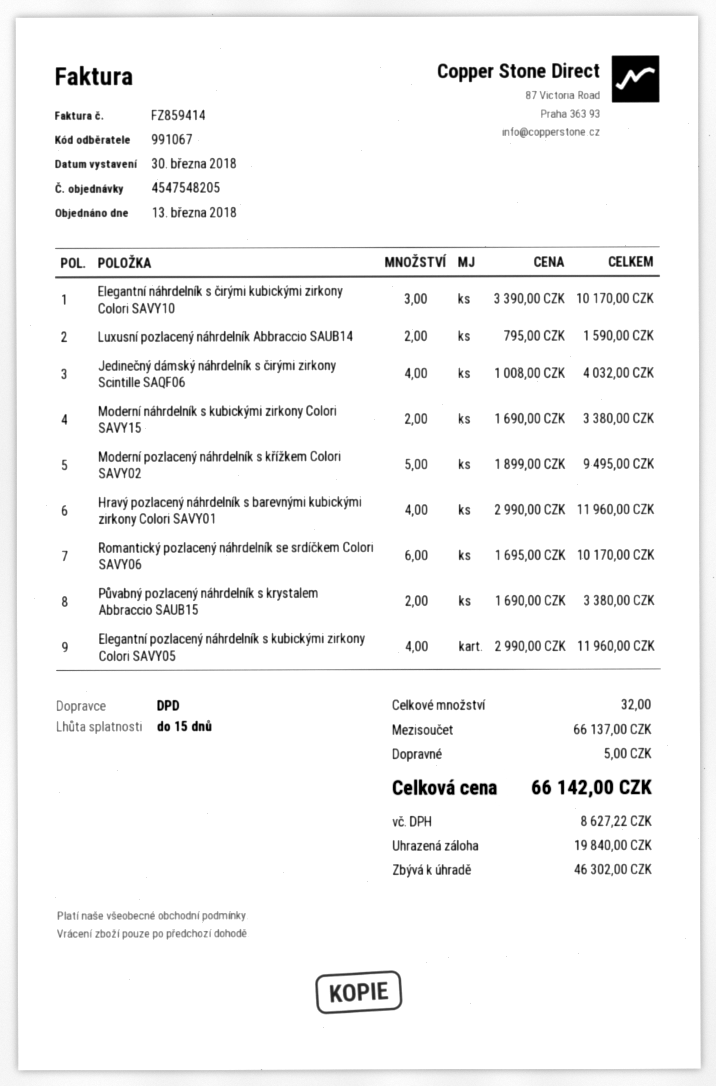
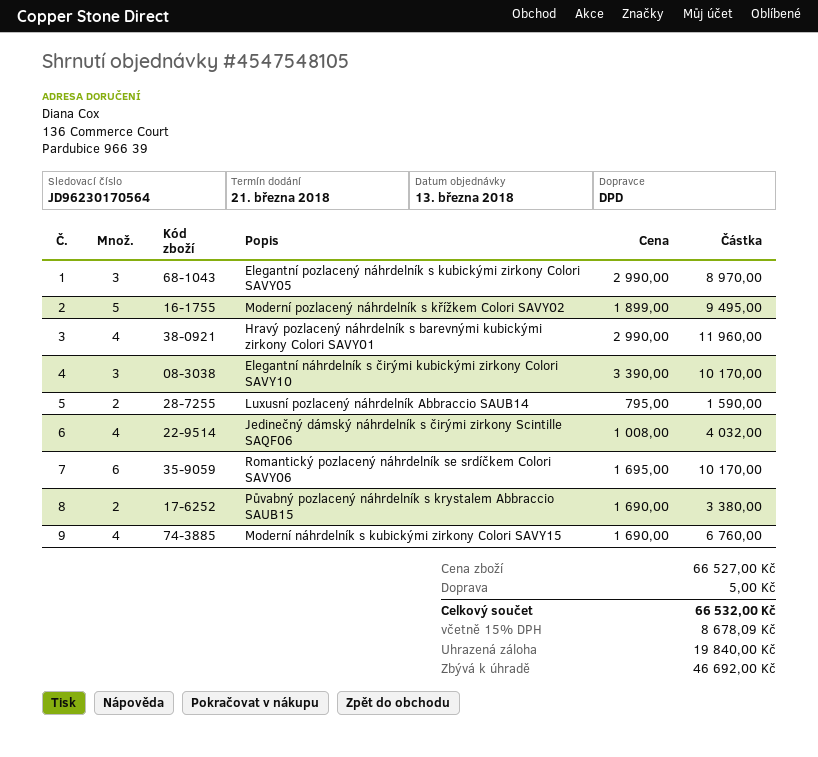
order number: 4547548205 -> 4547548105
Moderní náhrdelník s kubickými zirkony Colori SAVY15: 2 x 1690.00 = 3380.00 -> 4 x 1690.00 = 6760.00
Elegantní pozlacený náhrdelník s kubickými zirkony Colori SAVY05: 4 x 2990.00 = 11960.00 -> 3 x 2990.00 = 8970.00
subtotal: 66137.00 -> 66527.00
tax: 8627.22 -> 8678.09
total: 66142.00 -> 66532.00
balance: 46302.00 -> 46692.00

